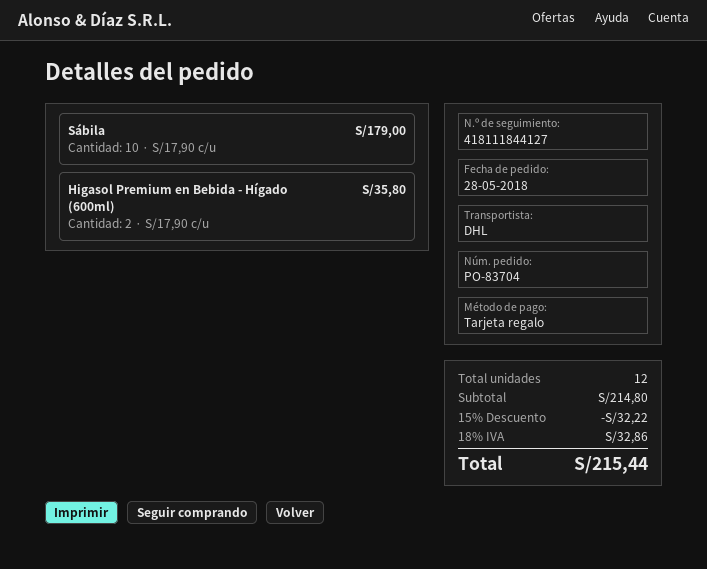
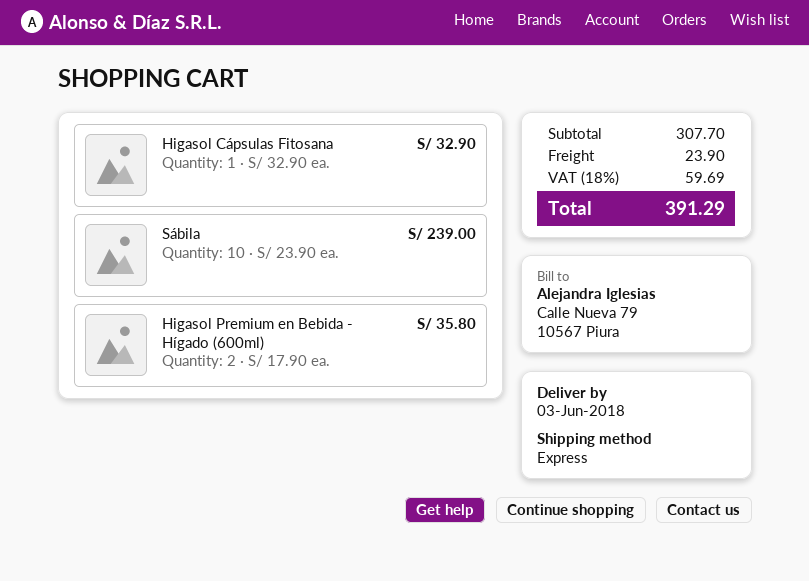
shipping method: DHL -> express
Sábila: 10 x 17.90 = 179.00 -> 10 x 23.90 = 239.00
Higasol Cápsulas Fitosana: none -> 1 x 32.90 = 32.90
subtotal: 214.80 -> 307.70
discount: 15% = 32.22 -> none
shipping: none -> 23.90
tax: 18% = 32.86 -> 18% = 59.69
total: 215.44 -> 391.29

